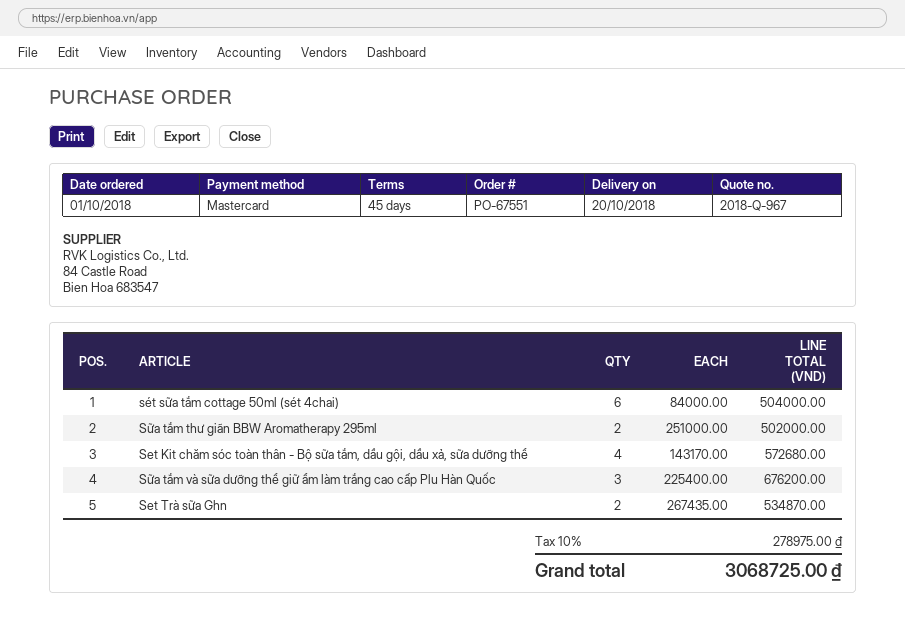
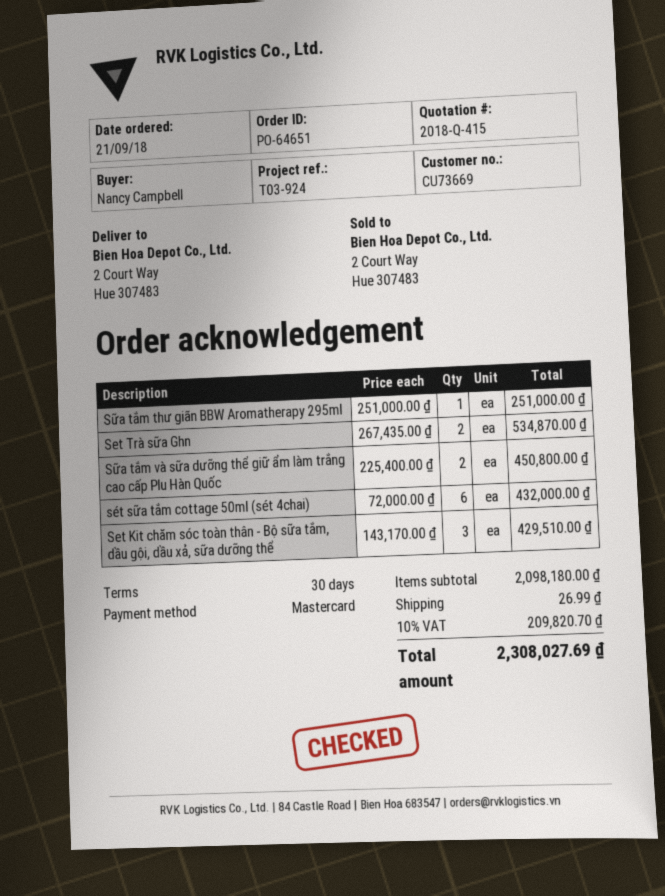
quote number: 2018-Q-967 -> 2018-Q-415
order number: PO-67551 -> PO-64651
order date: 2018-10-01 -> 2018-09-21
payment terms: 45 days -> 30 days
sét sữa tắm cottage 50ml (sét 4chai): 6 x 84000.00 = 504000.00 -> 6 x 72000.00 = 432000.00
Sữa tắm thư giãn BBW Aromatherapy 295ml: 2 x 251000.00 = 502000.00 -> 1 x 251000.00 = 251000.00
Set Kit chăm sóc toàn thân - Bộ sữa tắm, dầu gội, dầu xả, sữa dưỡng thể: 4 x 143170.00 = 572680.00 -> 3 x 143170.00 = 429510.00
Sữa tắm và sữa dưỡng thể giữ ẩm làm trắng cao cấp Plu Hàn Quốc: 3 x 225400.00 = 676200.00 -> 2 x 225400.00 = 450800.00
shipping: none -> 26.99
tax: 10% = 278975.00 -> 10% = 209820.70
total: 3068725.00 -> 2308027.69

